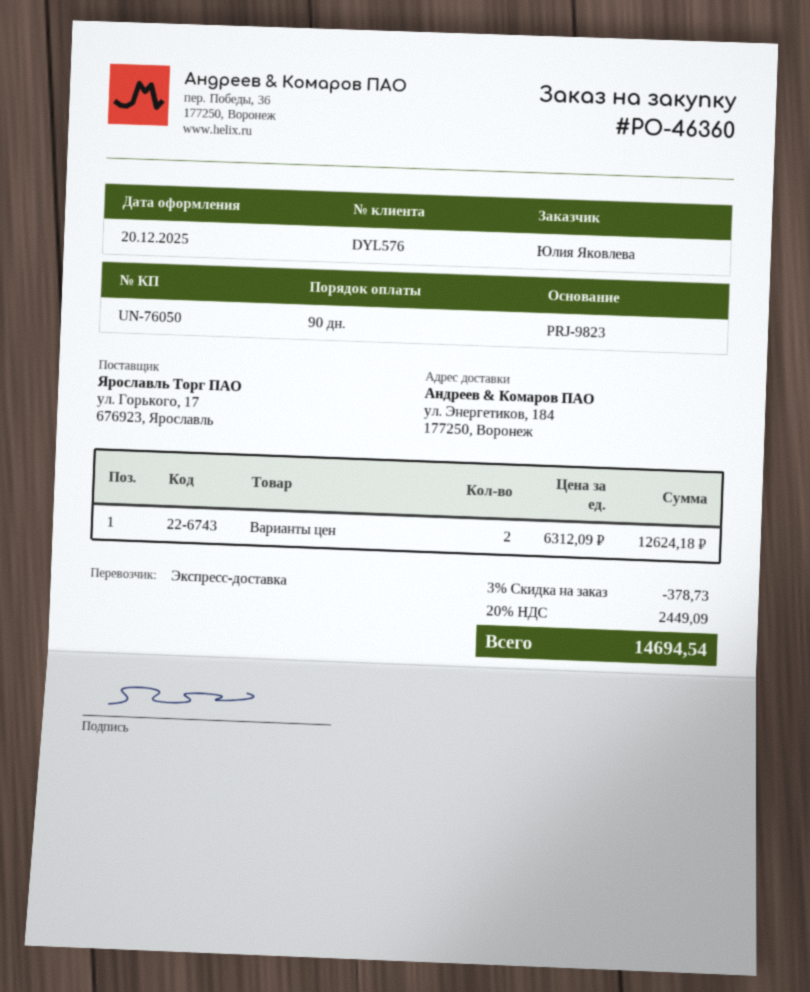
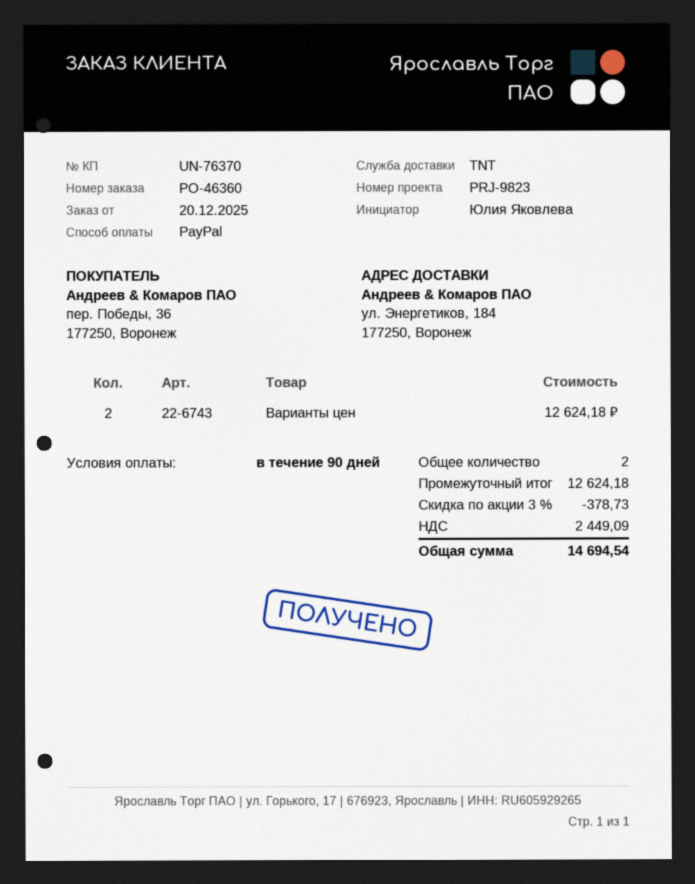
quote number: UN-76050 -> UN-76370
shipping method: express -> TNT

